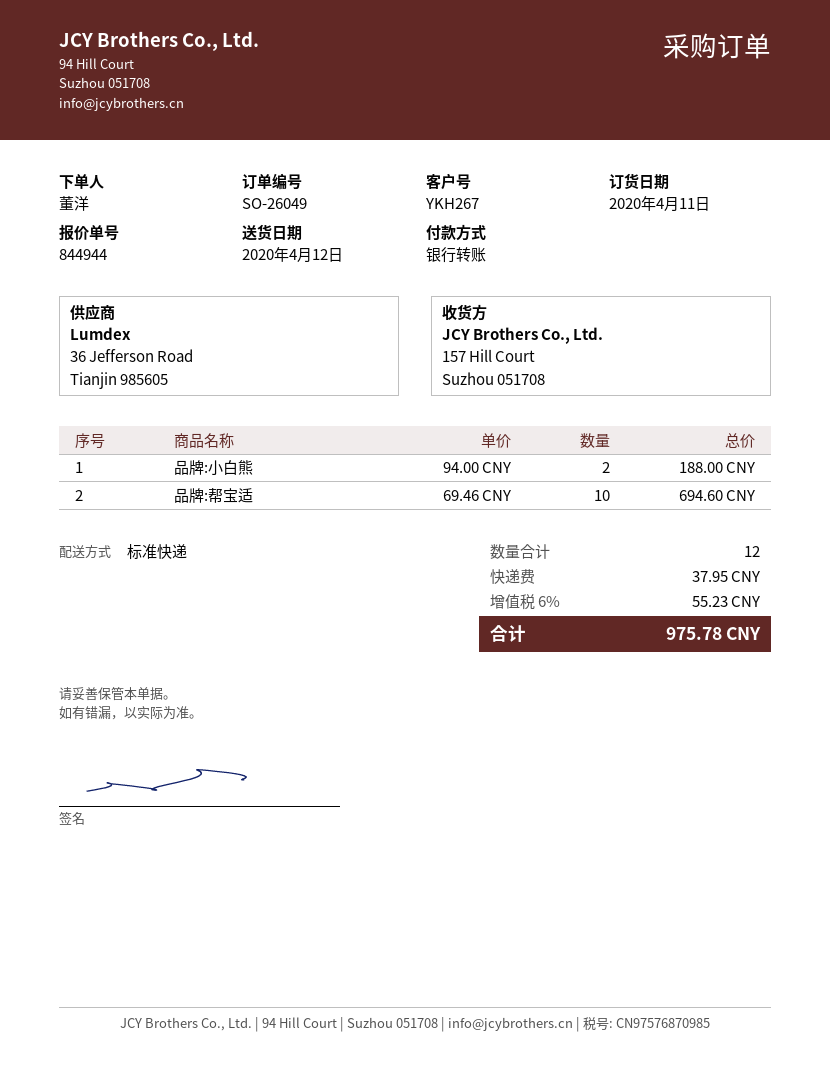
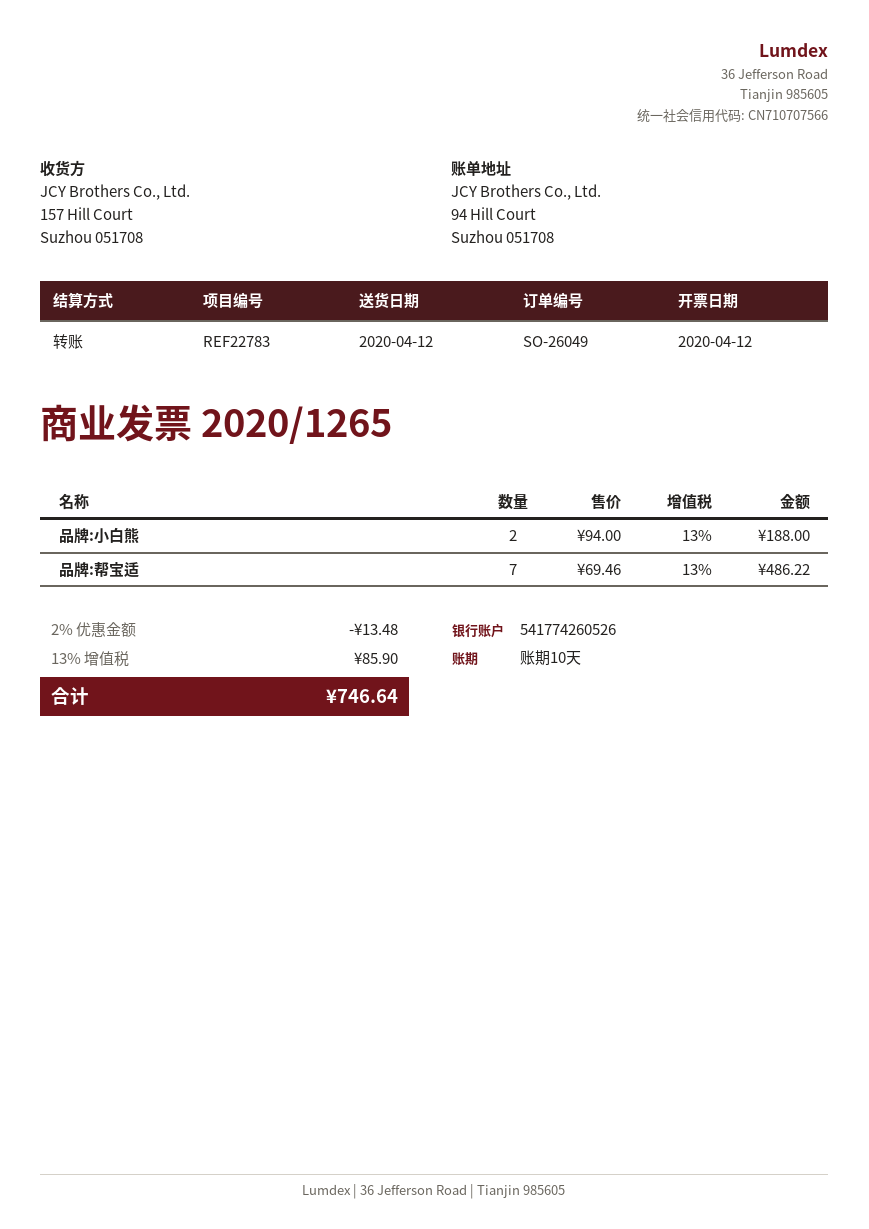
品牌:帮宝适: 10 x 69.46 = 694.60 -> 7 x 69.46 = 486.22
discount: none -> 2% = 13.48
shipping: 37.95 -> none
tax: 6% = 55.23 -> 13% = 85.90
total: 975.78 -> 746.64

